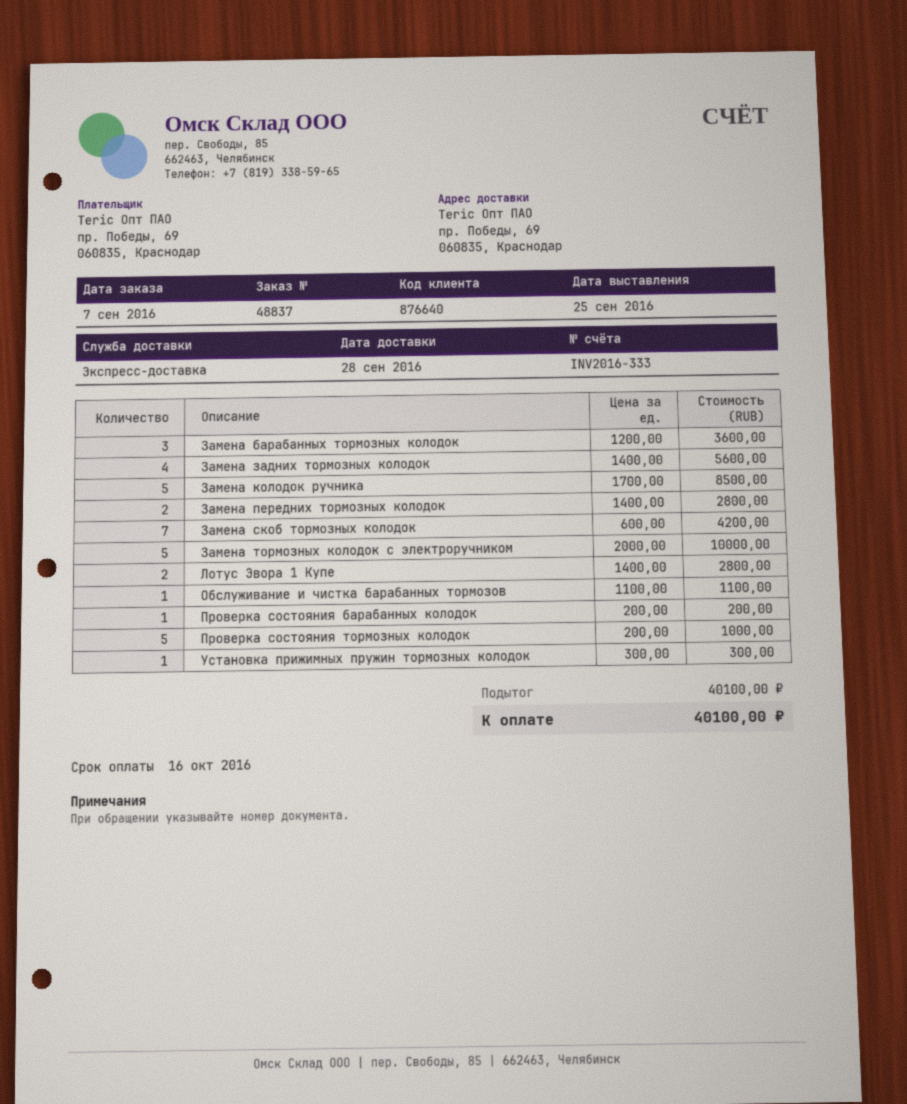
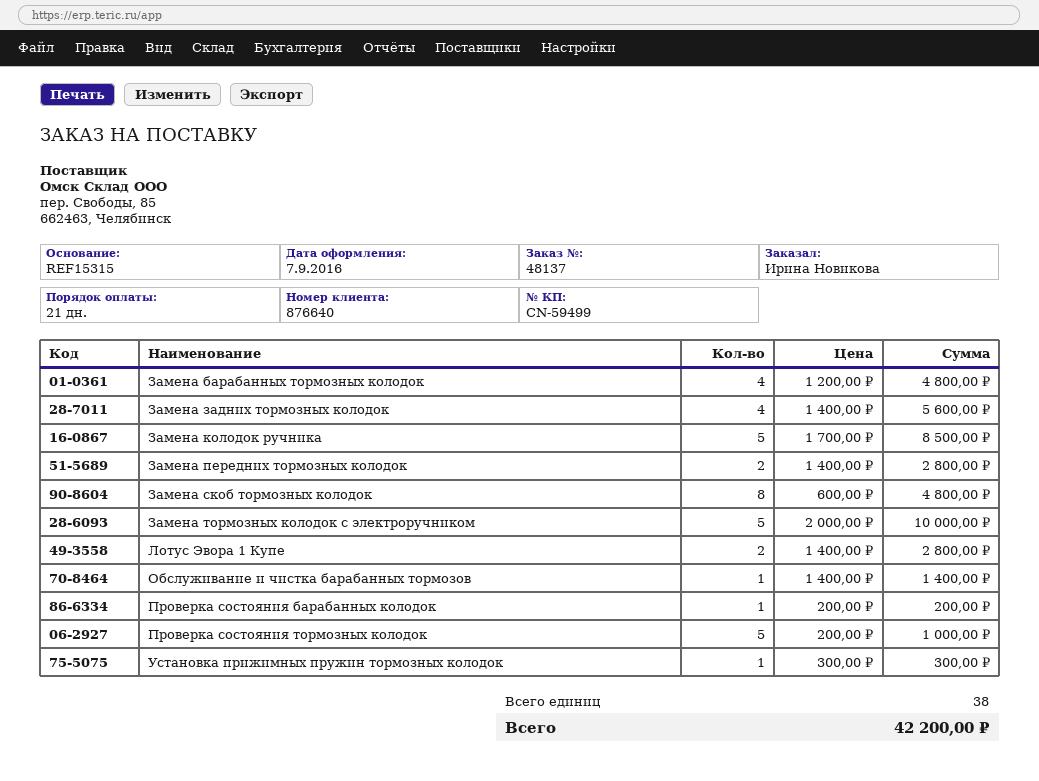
order number: 48837 -> 48137
Замена барабанных тормозных колодок: 3 x 1200.00 = 3600.00 -> 4 x 1200.00 = 4800.00
Замена скоб тормозных колодок: 7 x 600.00 = 4200.00 -> 8 x 600.00 = 4800.00
Обслуживание и чистка барабанных тормозов: 1 x 1100.00 = 1100.00 -> 1 x 1400.00 = 1400.00
total: 40100.00 -> 42200.00

